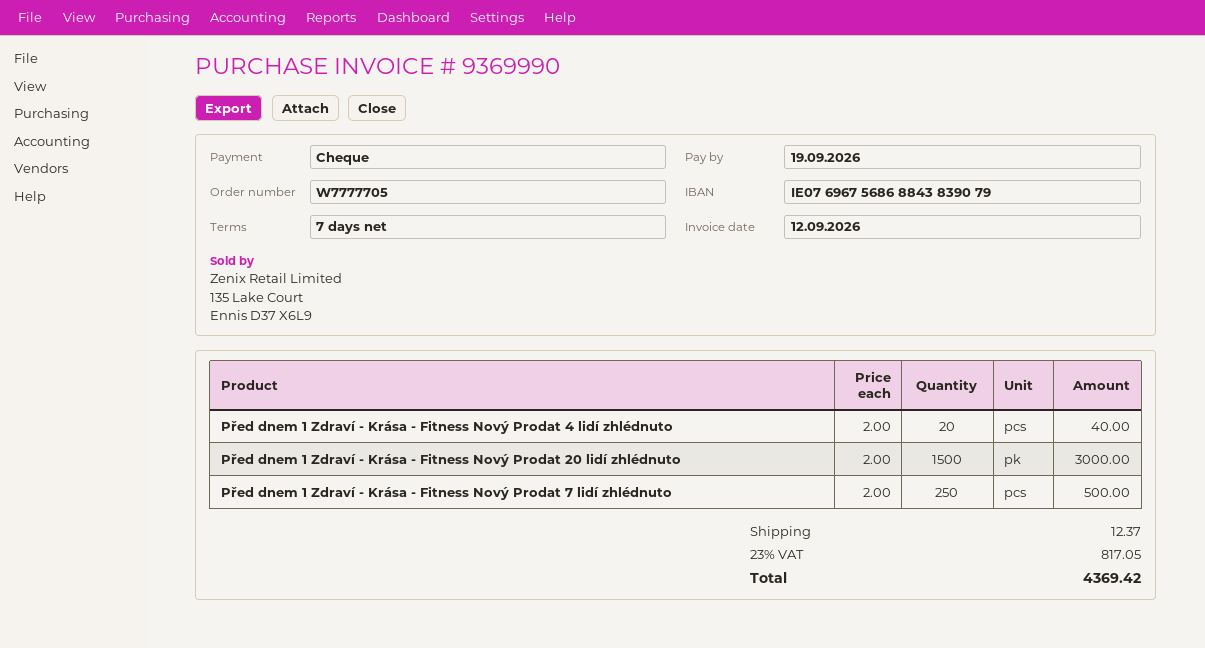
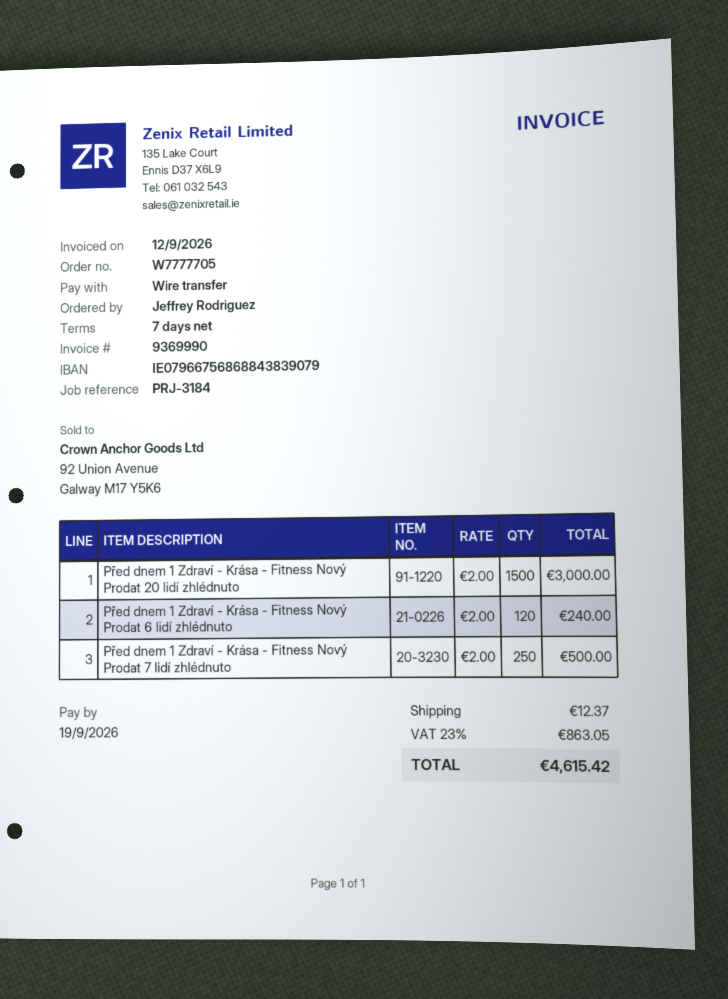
payment method: cheque -> bank transfer
bank account: IE07696756868843839079 -> IE07966756868843839079
Před dnem 1 Zdraví - Krása - Fitness Nový Prodat 4 lidí zhlédnuto: 20 x 2.00 = 40.00 -> none
Před dnem 1 Zdraví - Krása - Fitness Nový Prodat 6 lidí zhlédnuto: none -> 120 x 2.00 = 240.00
tax: 23% = 817.05 -> 23% = 863.05
total: 4369.42 -> 4615.42

